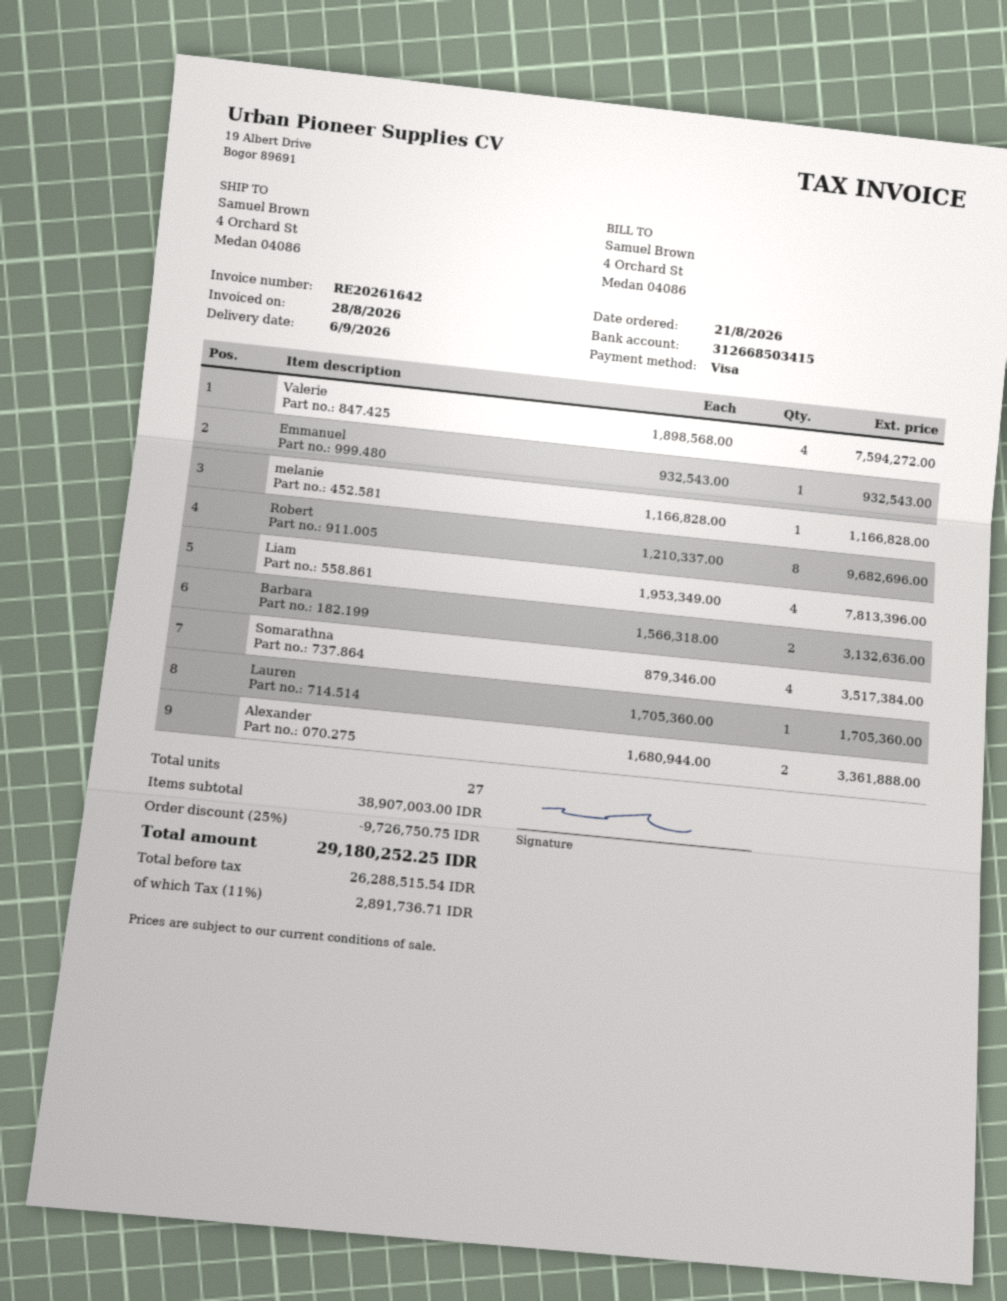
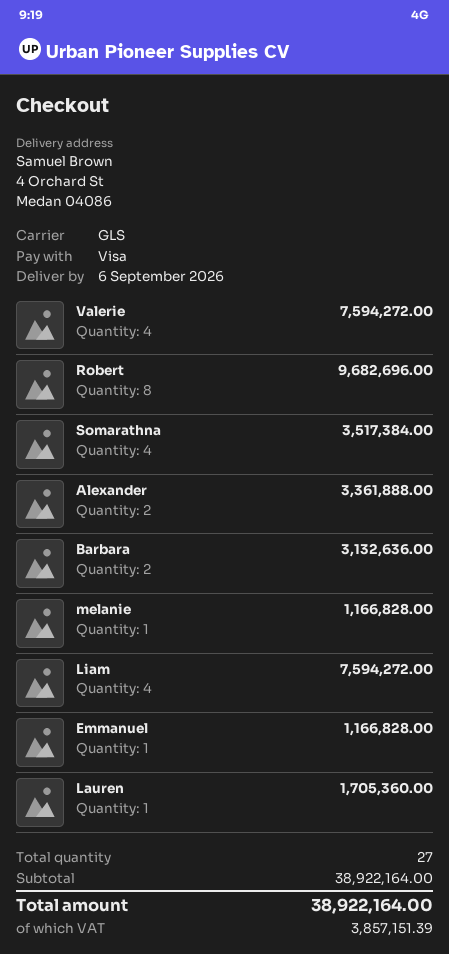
Emmanuel: 1 for 932543.00 -> 1 for 1166828.00
Liam: 4 for 7813396.00 -> 4 for 7594272.00
subtotal: 38907003.00 -> 38922164.00
discount: 25% = 9726750.75 -> none
tax: 2891736.71 -> 3857151.39
total: 29180252.25 -> 38922164.00

